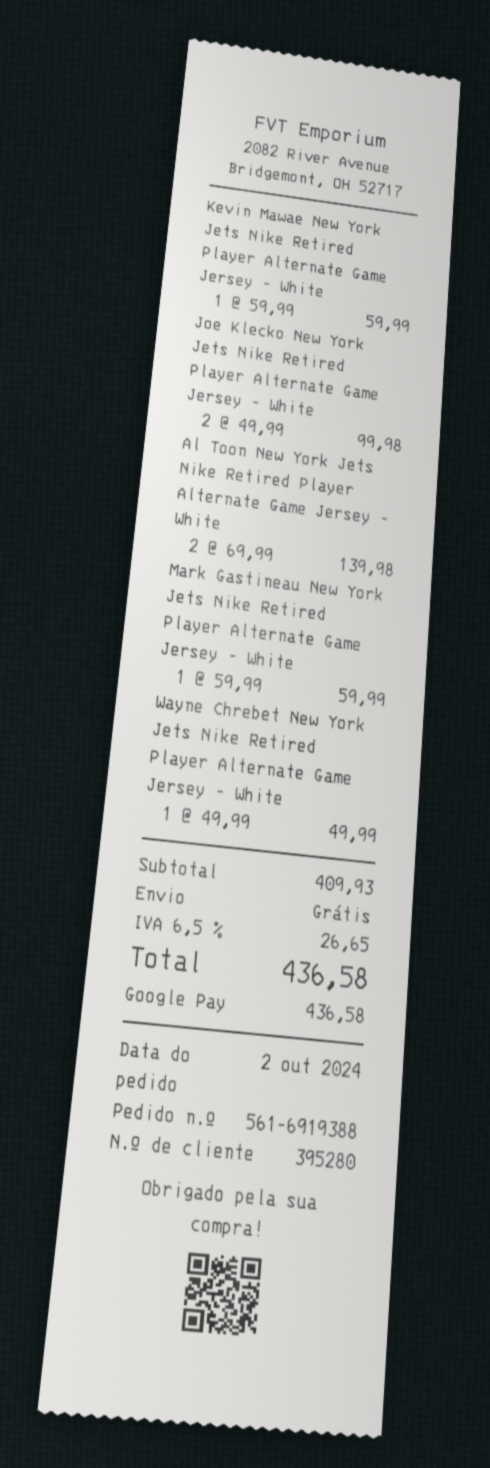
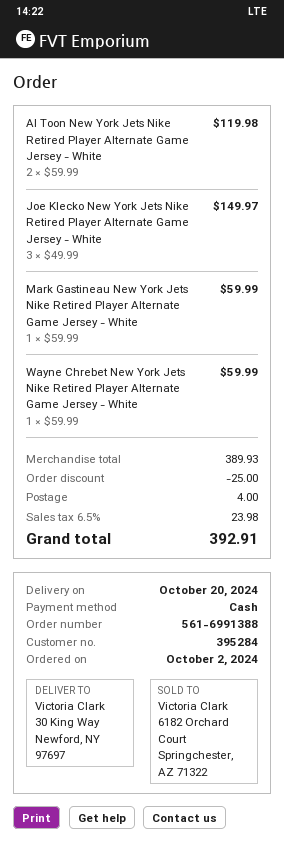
order number: 561-6919388 -> 561-6991388
customer number: 395280 -> 395284
payment method: Google Pay -> cash
Kevin Mawae New York Jets Nike Retired Player Alternate Game Jersey - White: 1 x 59.99 = 59.99 -> none
Joe Klecko New York Jets Nike Retired Player Alternate Game Jersey - White: 2 x 49.99 = 99.98 -> 3 x 49.99 = 149.97
Al Toon New York Jets Nike Retired Player Alternate Game Jersey - White: 2 x 69.99 = 139.98 -> 2 x 59.99 = 119.98
Wayne Chrebet New York Jets Nike Retired Player Alternate Game Jersey - White: 1 x 49.99 = 49.99 -> 1 x 59.99 = 59.99
subtotal: 409.93 -> 389.93
discount: none -> 25.00
shipping: 0.00 -> 4.00
tax: 6.5% = 26.65 -> 6.5% = 23.98
total: 436.58 -> 392.91

